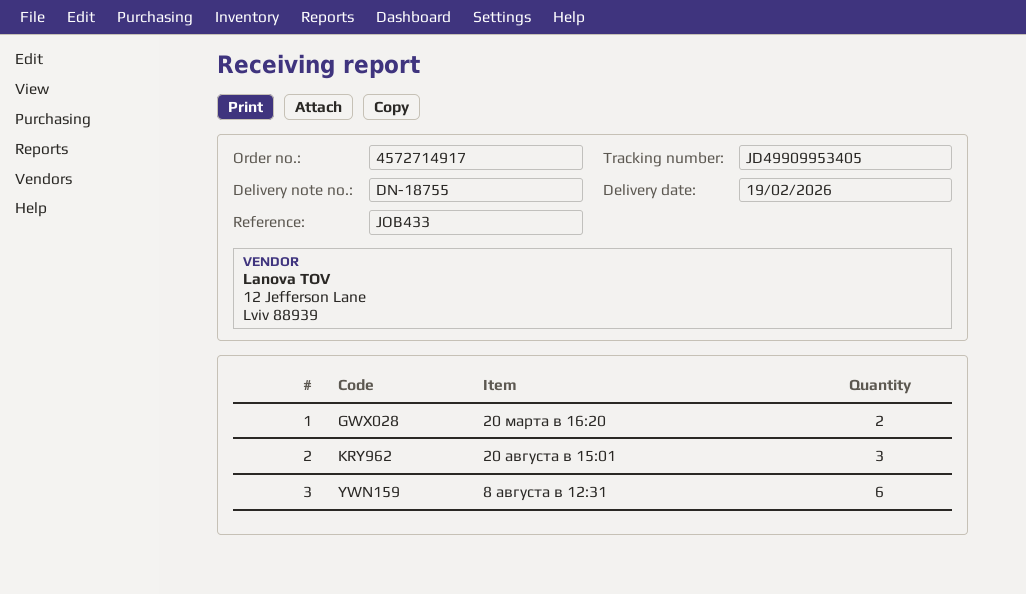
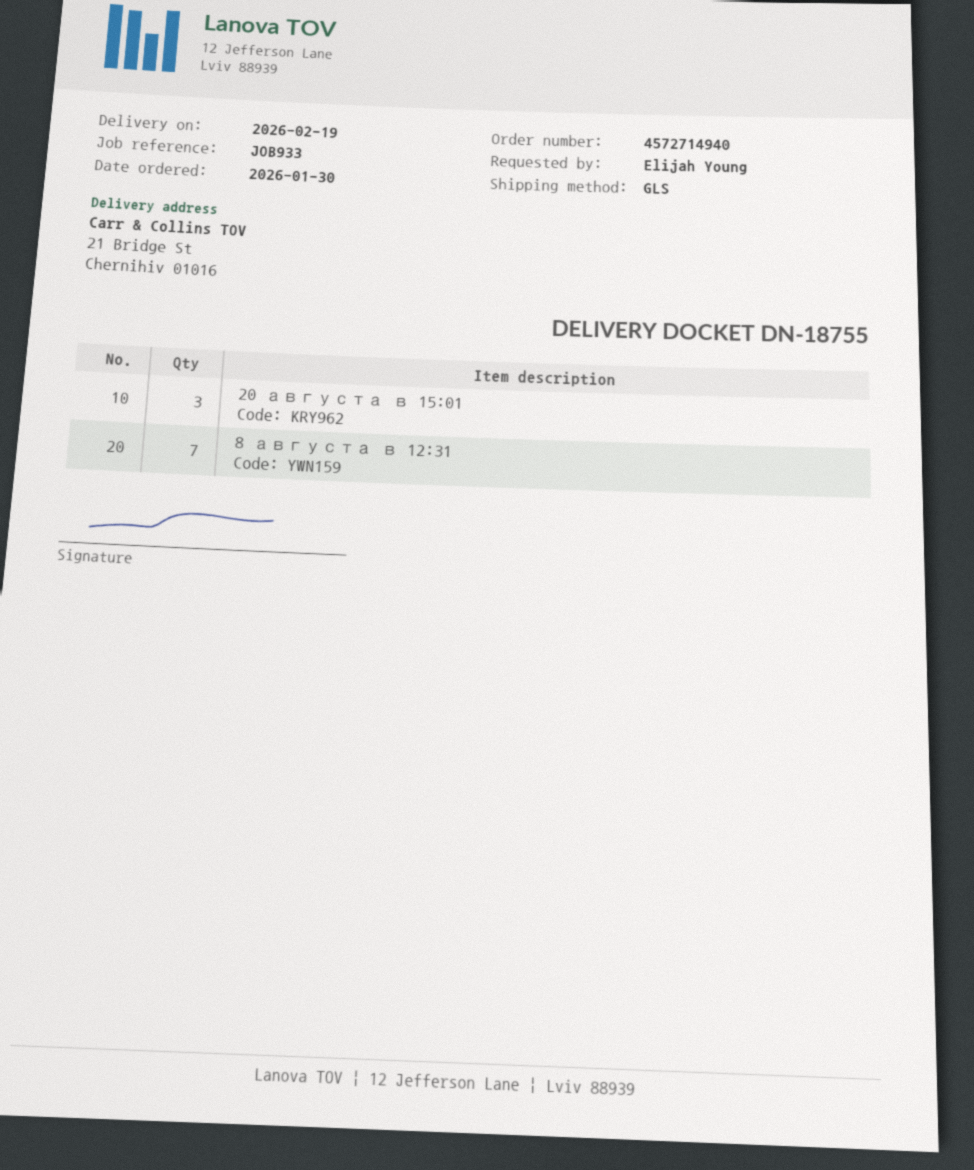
order number: 4572714917 -> 4572714940
reference: JOB433 -> JOB933
20 марта в 16:20: 2 -> none
8 августа в 12:31: 6 -> 7

